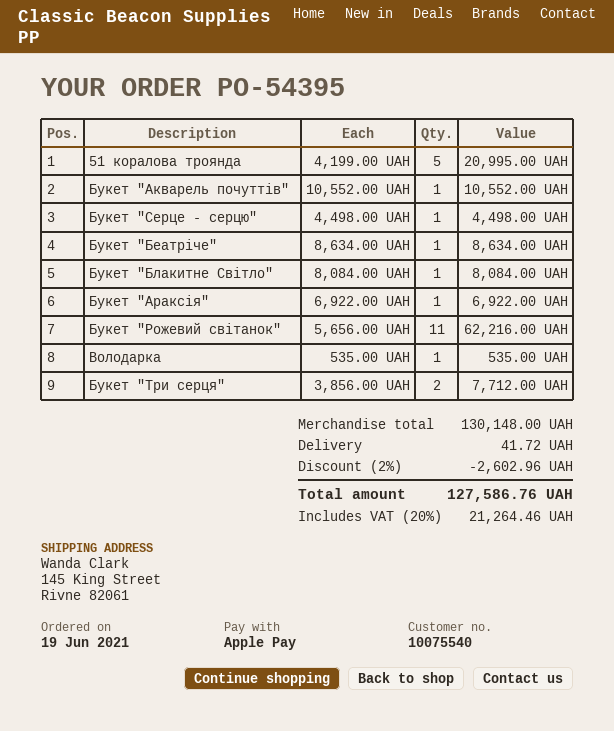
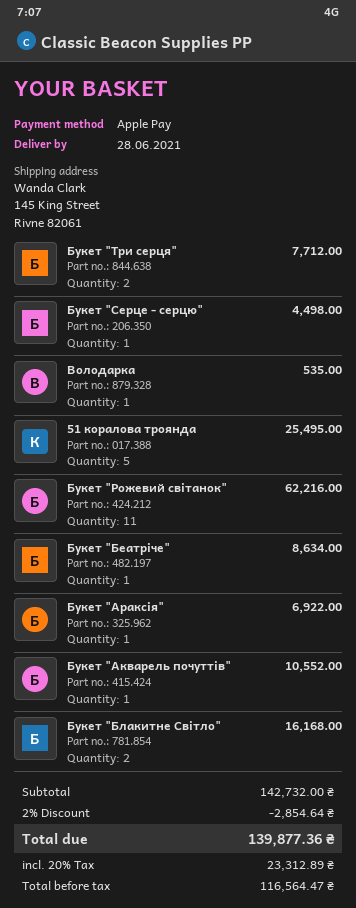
51 коралова троянда: 5 for 20995.00 -> 5 for 25495.00
Букет "Блакитне Світло": 1 for 8084.00 -> 2 for 16168.00
subtotal: 130148.00 -> 142732.00
discount: 2% = 2602.96 -> 2% = 2854.64
shipping: 41.72 -> none
tax: 20% = 21264.46 -> 20% = 23312.89
total: 127586.76 -> 139877.36

